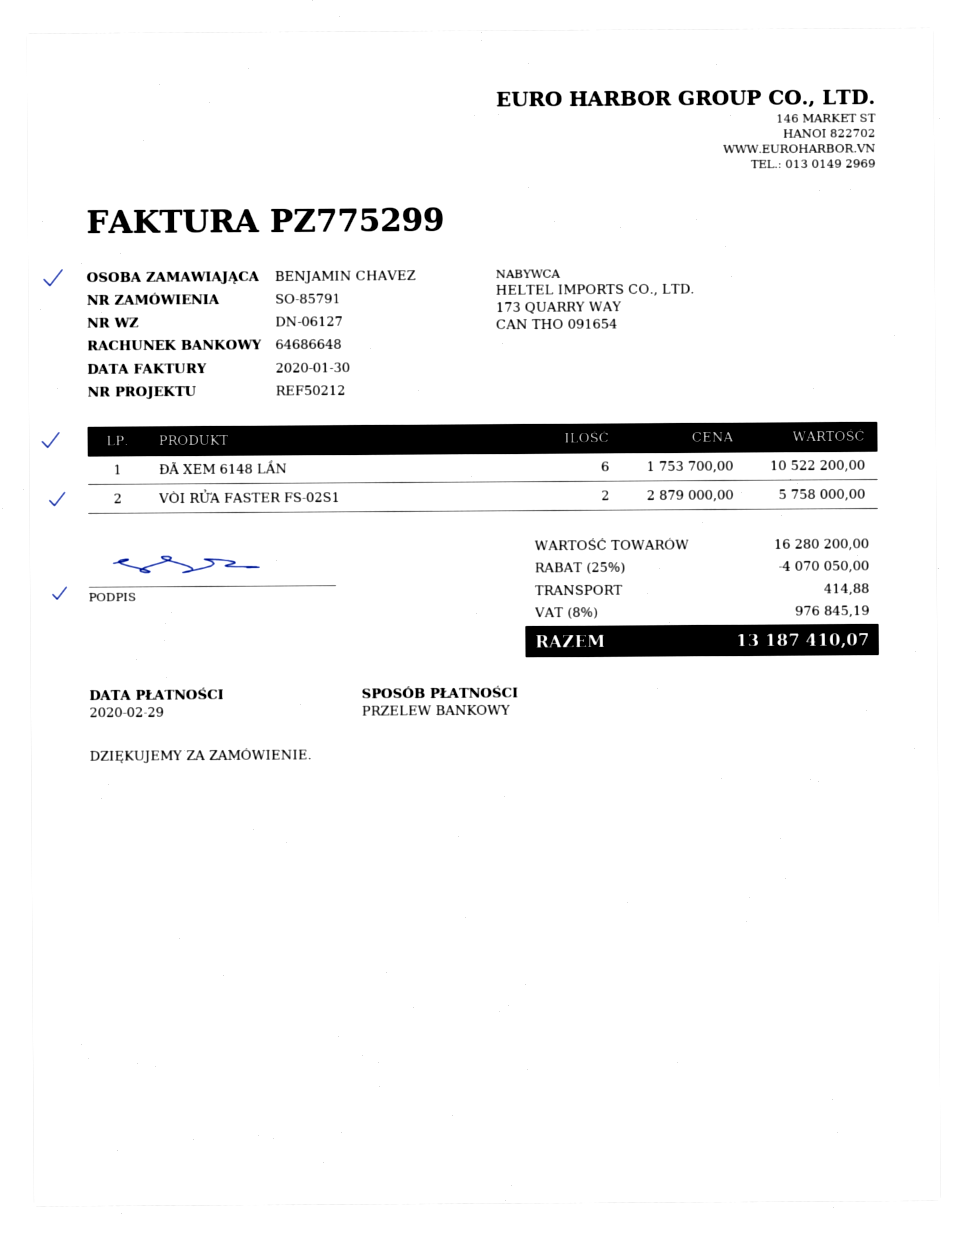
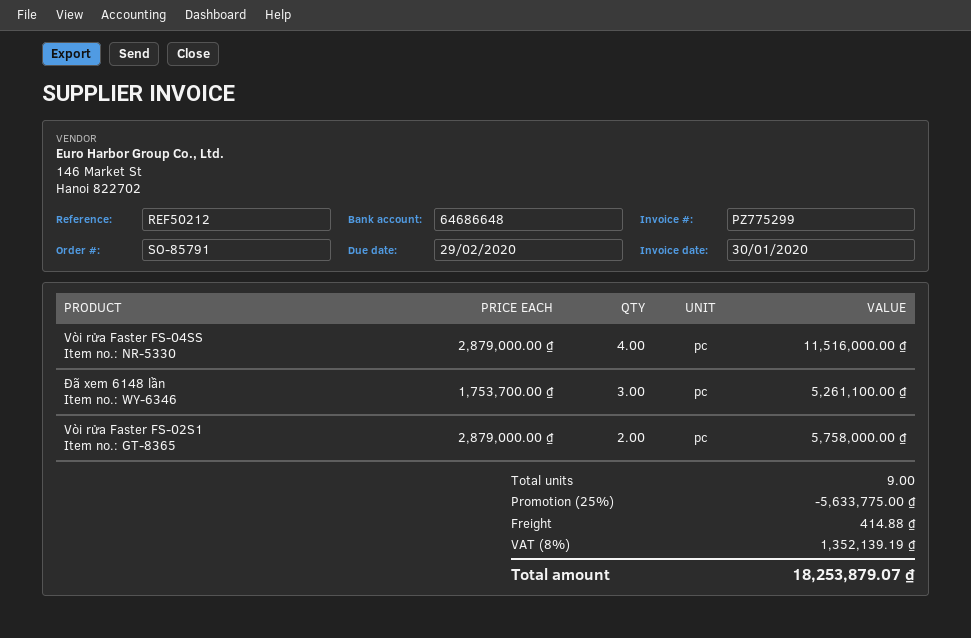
ĐÃ XEM 6148 LẦN: 6 x 1753700.00 = 10522200.00 -> 3 x 1753700.00 = 5261100.00
Vòi rửa Faster FS-04SS: none -> 4 x 2879000.00 = 11516000.00
discount: 25% = 4070050.00 -> 25% = 5633775.00
tax: 8% = 976845.19 -> 8% = 1352139.19
total: 13187410.07 -> 18253879.07

